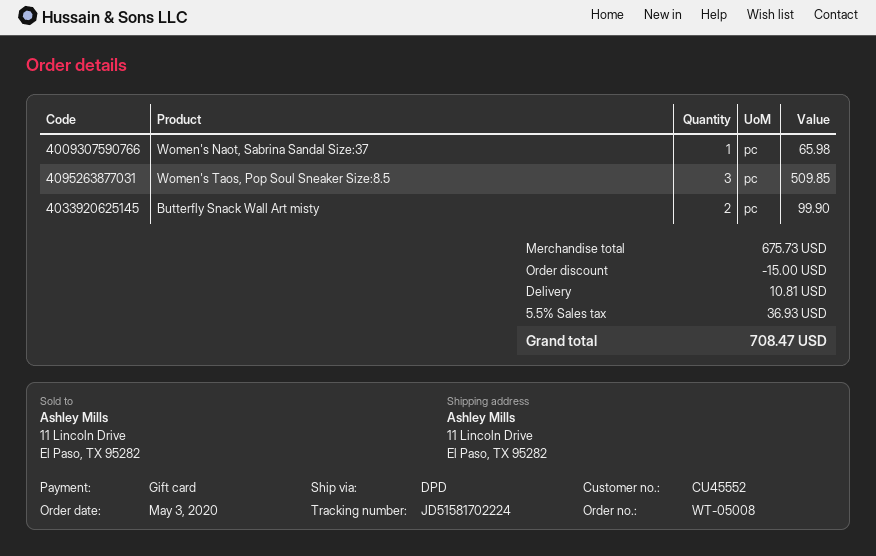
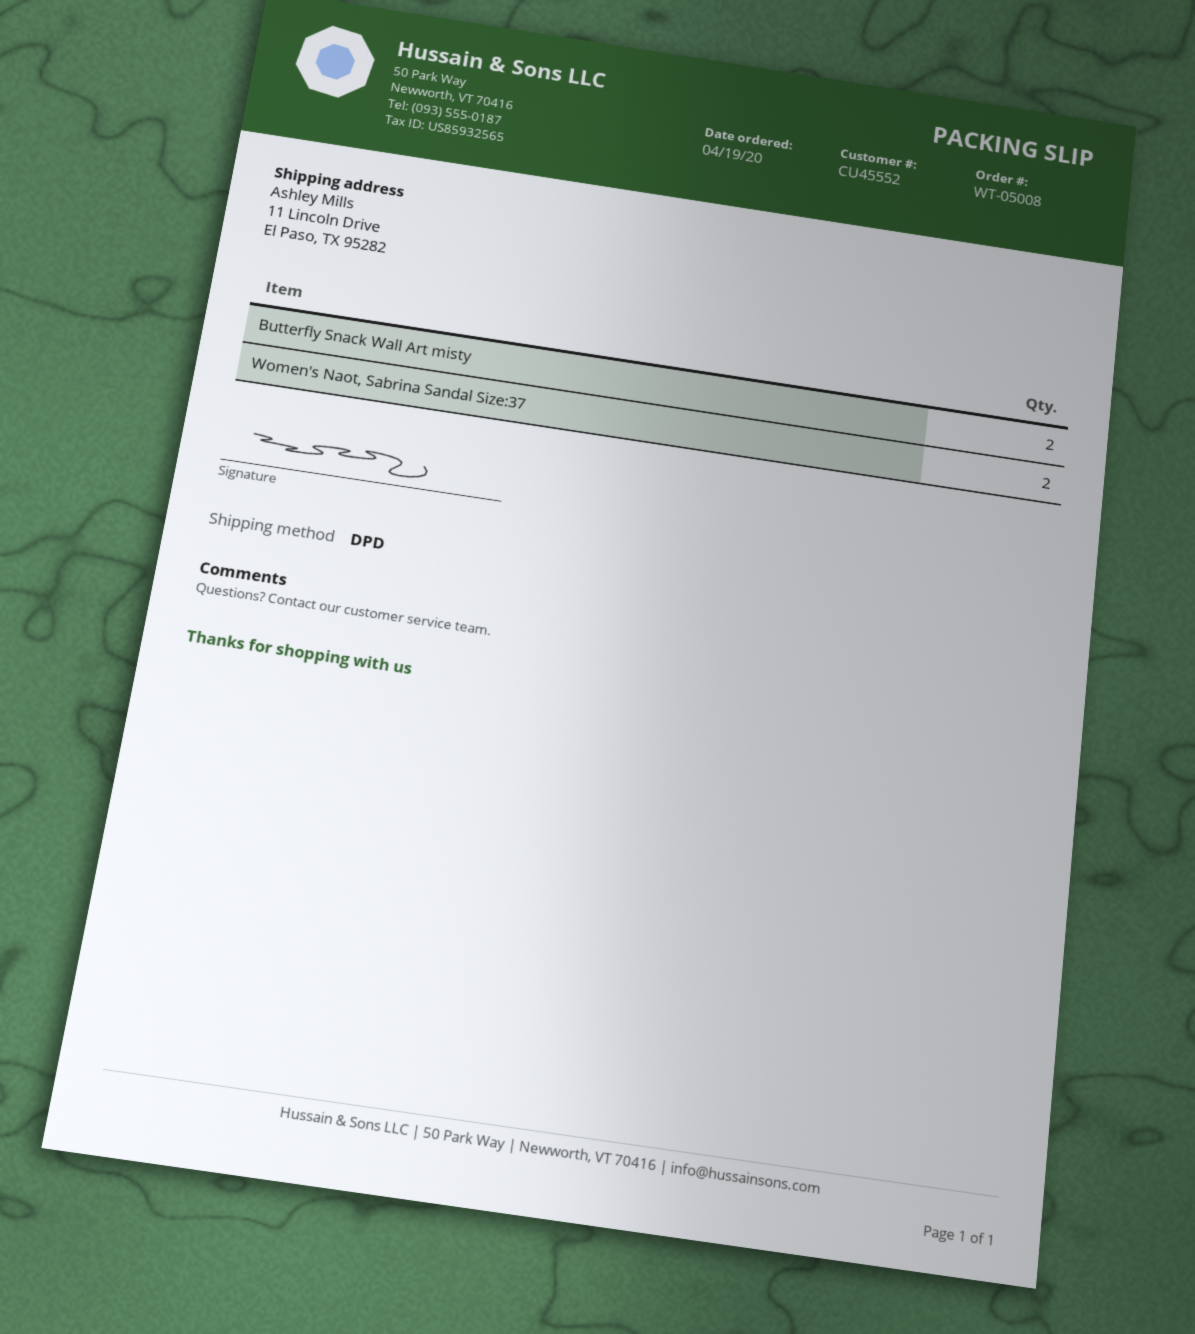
order date: 2020-05-03 -> 2020-04-19
Women's Naot, Sabrina Sandal Size:37: 1 -> 2
Women's Taos, Pop Soul Sneaker Size:8.5: 3 -> none

